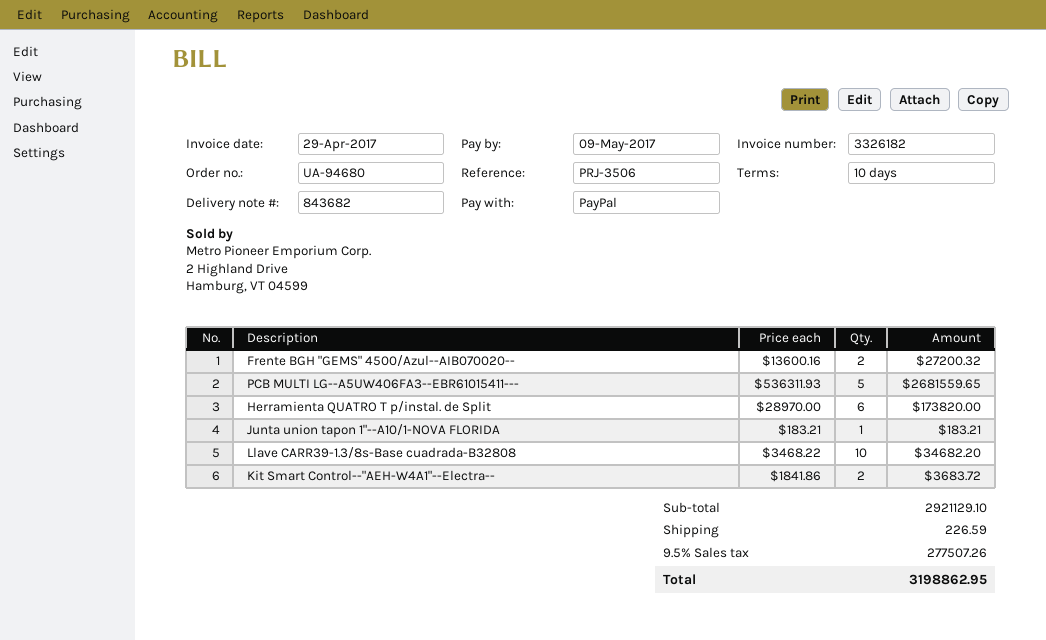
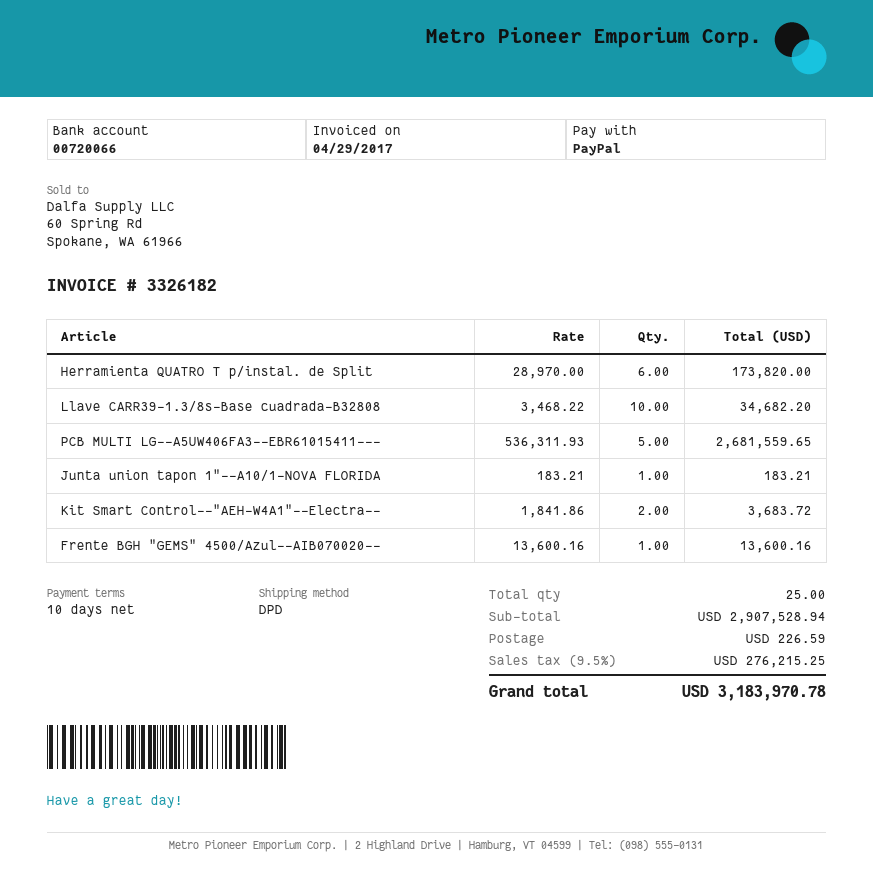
Frente BGH "GEMS" 4500/Azul--AIB070020--: 2 x 13600.16 = 27200.32 -> 1 x 13600.16 = 13600.16
subtotal: 2921129.10 -> 2907528.94
tax: 9.5% = 277507.26 -> 9.5% = 276215.25
total: 3198862.95 -> 3183970.78

